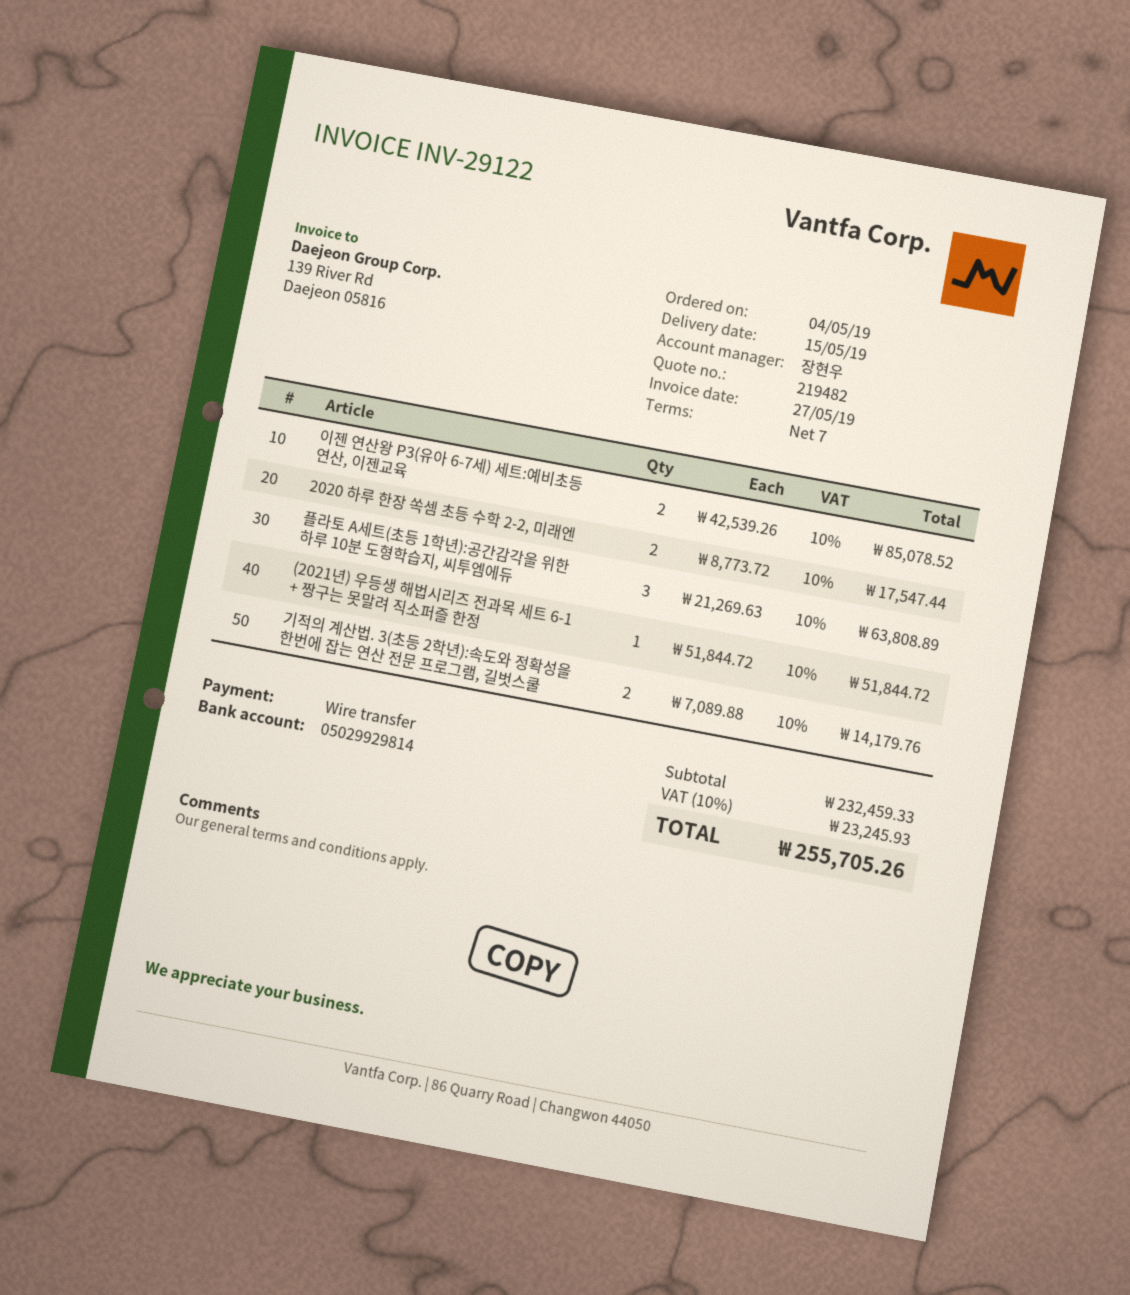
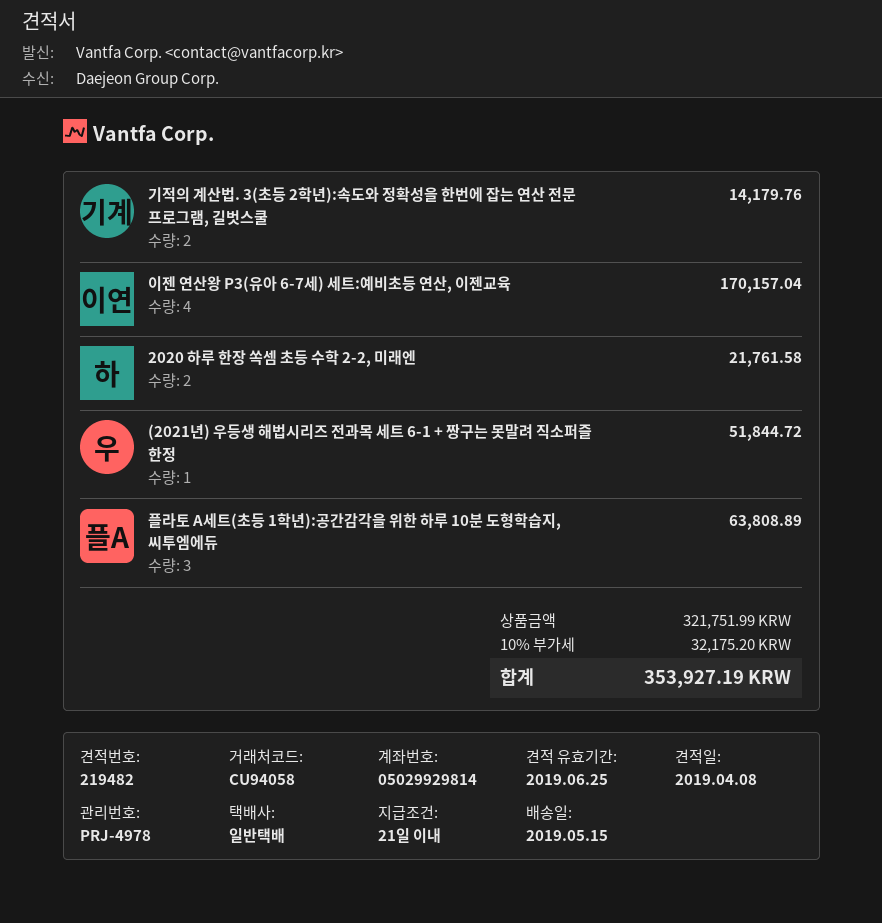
payment terms: 7 days -> 21 days
이젠 연산왕 P3(유아 6-7세) 세트:예비초등 연산, 이젠교육: 2 for 85078.52 -> 4 for 170157.04
2020 하루 한장 쏙셈 초등 수학 2-2, 미래엔: 2 for 17547.44 -> 2 for 21761.58
subtotal: 232459.33 -> 321751.99
tax: 10% = 23245.93 -> 10% = 32175.20
total: 255705.26 -> 353927.19

